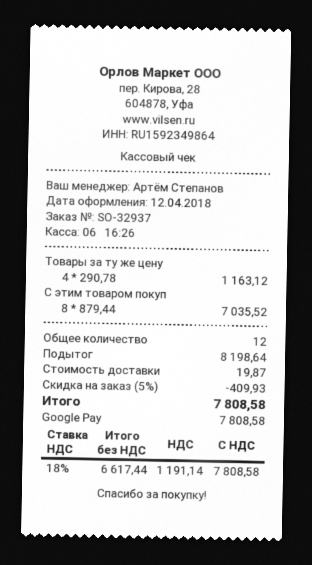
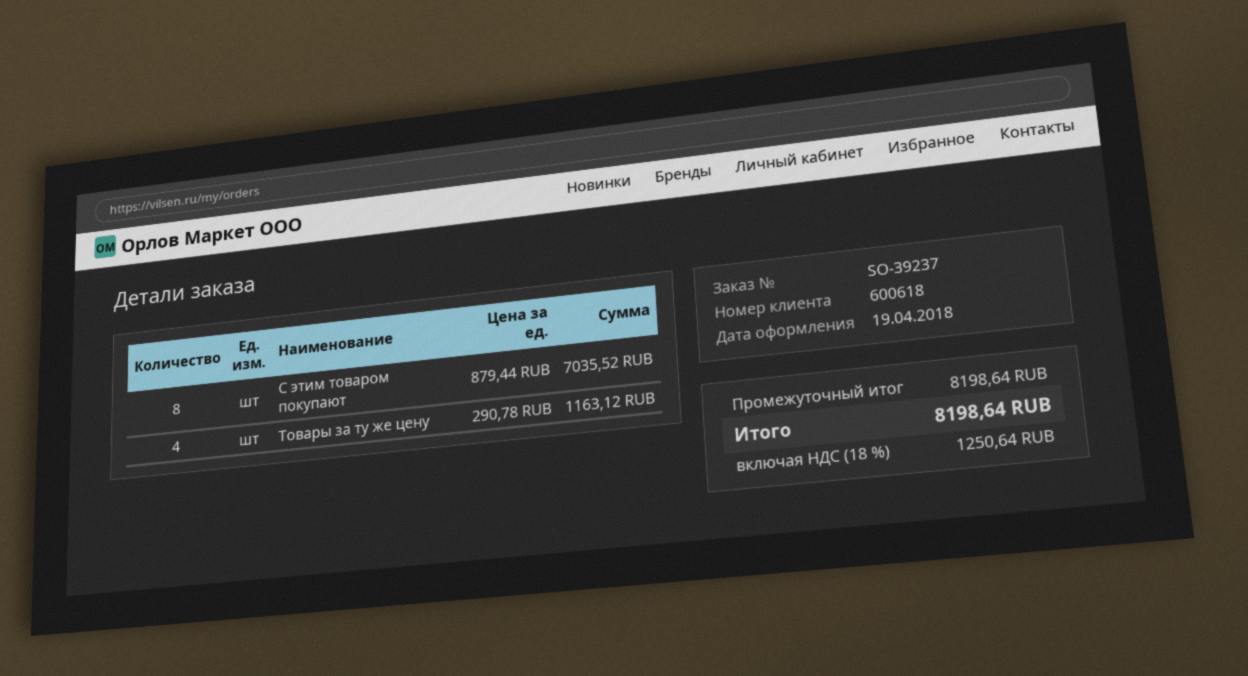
order number: SO-32937 -> SO-39237
order date: 2018-04-12 -> 2018-04-19
discount: 5% = 409.93 -> none
shipping: 19.87 -> none
tax: 18% = 1191.14 -> 18% = 1250.64
total: 7808.58 -> 8198.64

